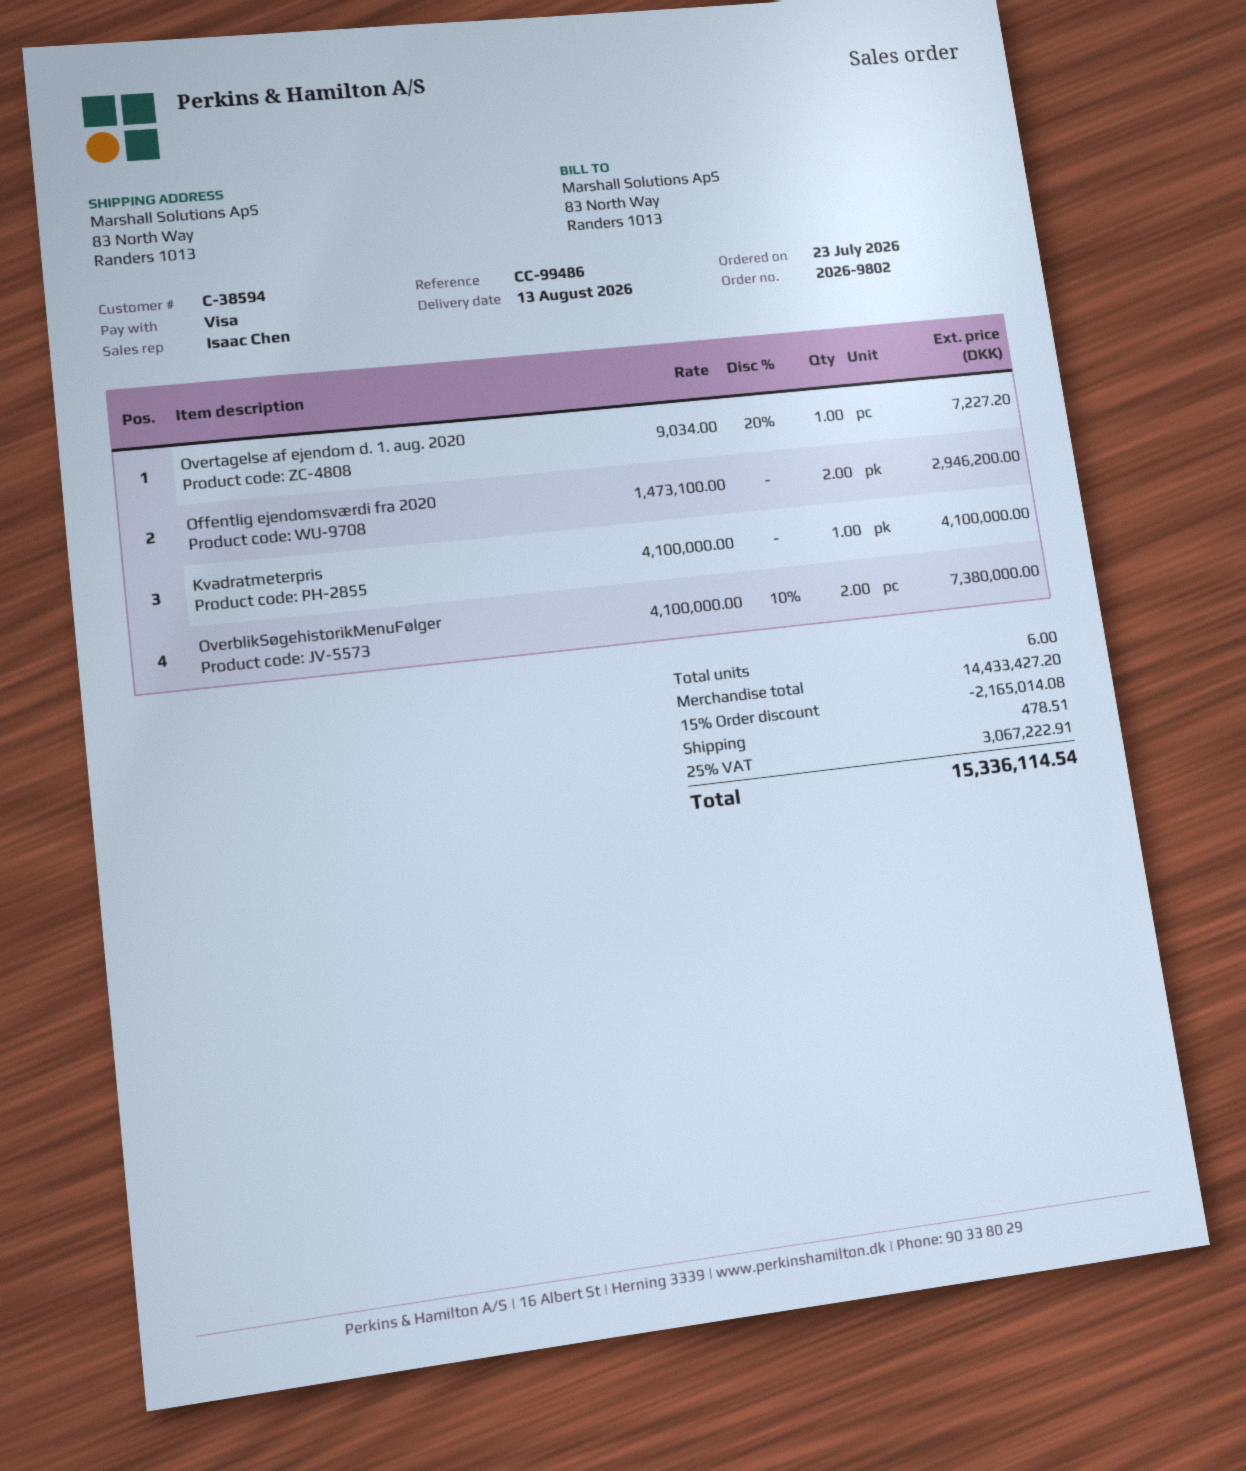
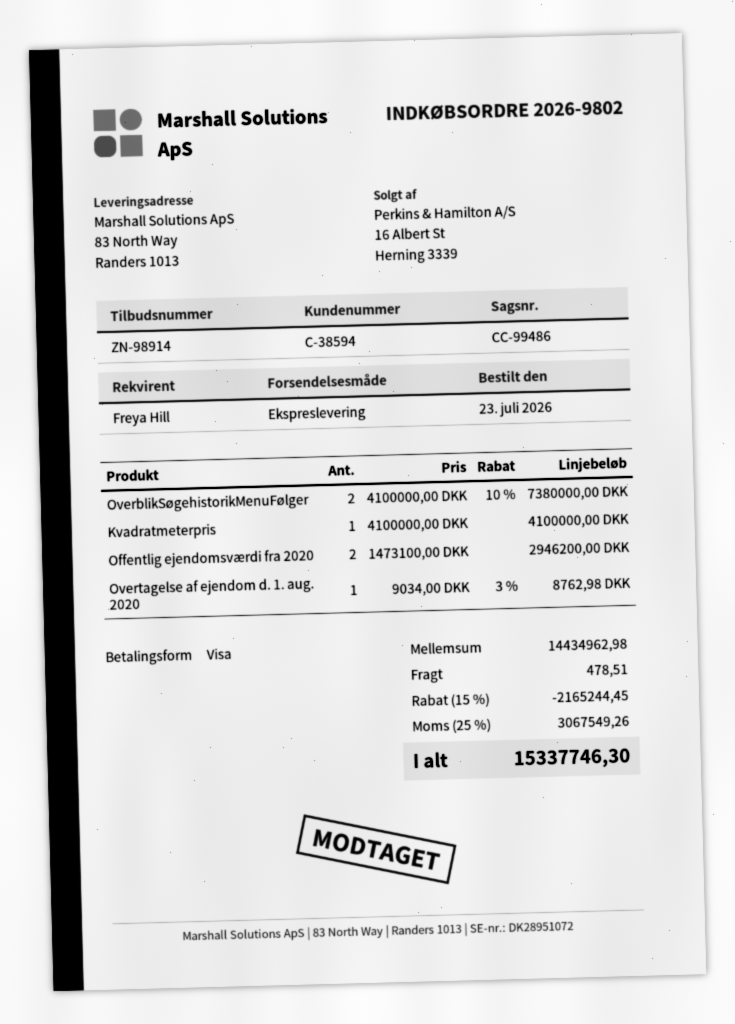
Overtagelse af ejendom d. 1. aug. 2020: 1 x 9034.00 - 20% = 7227.20 -> 1 x 9034.00 - 3% = 8762.98
subtotal: 14433427.20 -> 14434962.98
discount: 15% = 2165014.08 -> 15% = 2165244.45
tax: 25% = 3067222.91 -> 25% = 3067549.26
total: 15336114.54 -> 15337746.30

